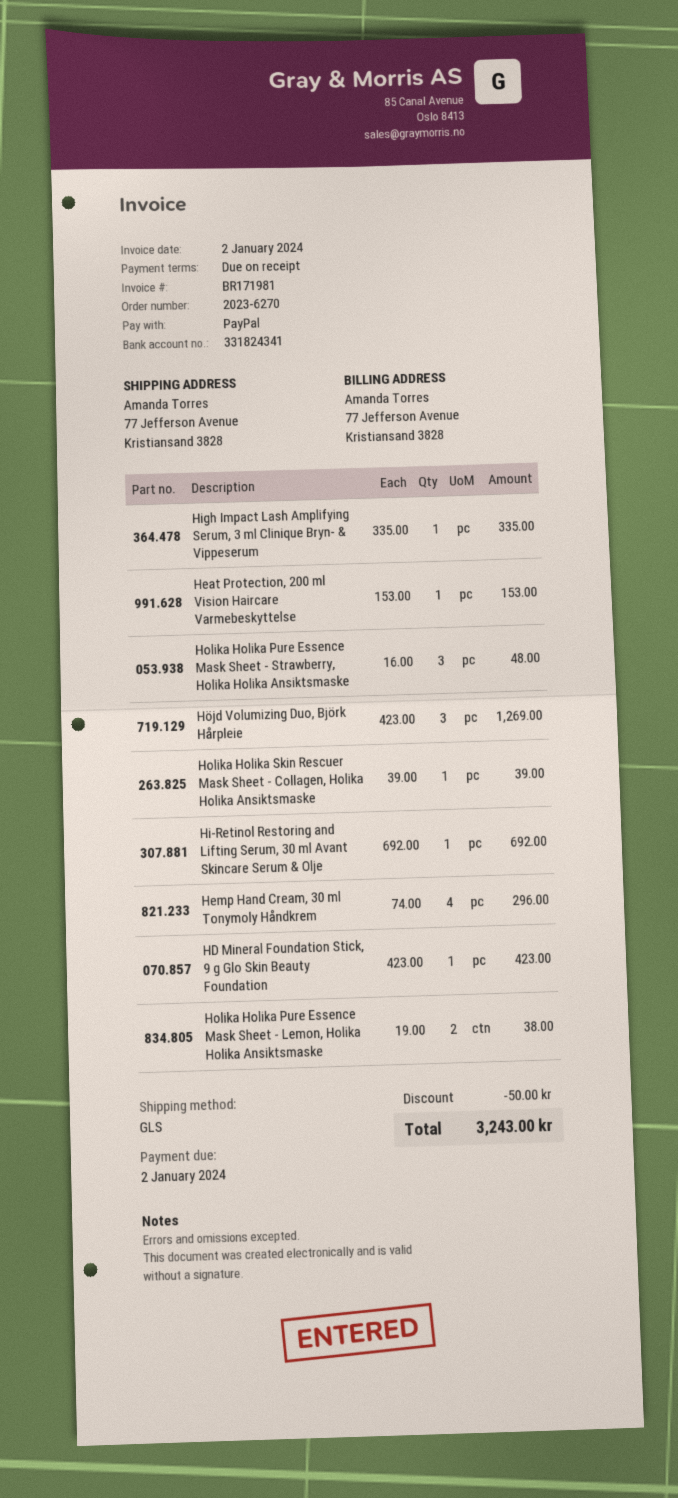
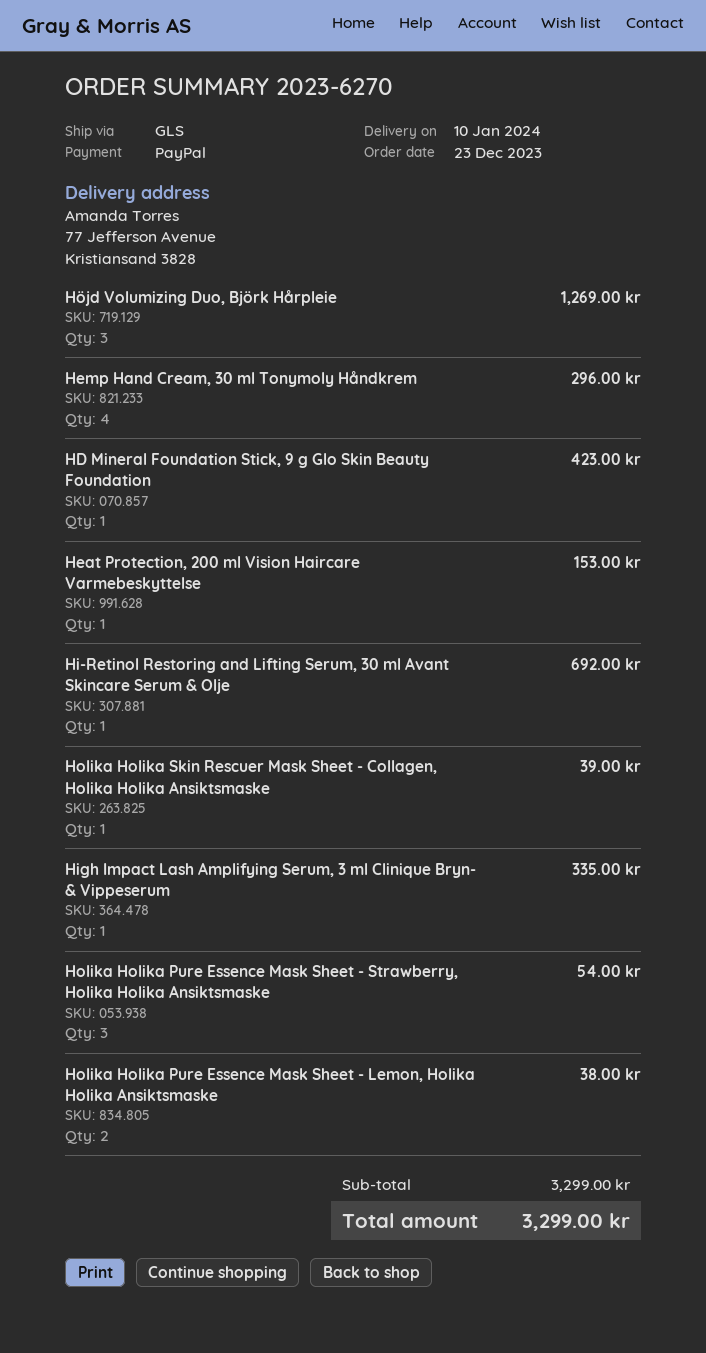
Holika Holika Pure Essence Mask Sheet - Strawberry, Holika Holika Ansiktsmaske: 3 for 48.00 -> 3 for 54.00
discount: 50.00 -> none
total: 3243.00 -> 3299.00

